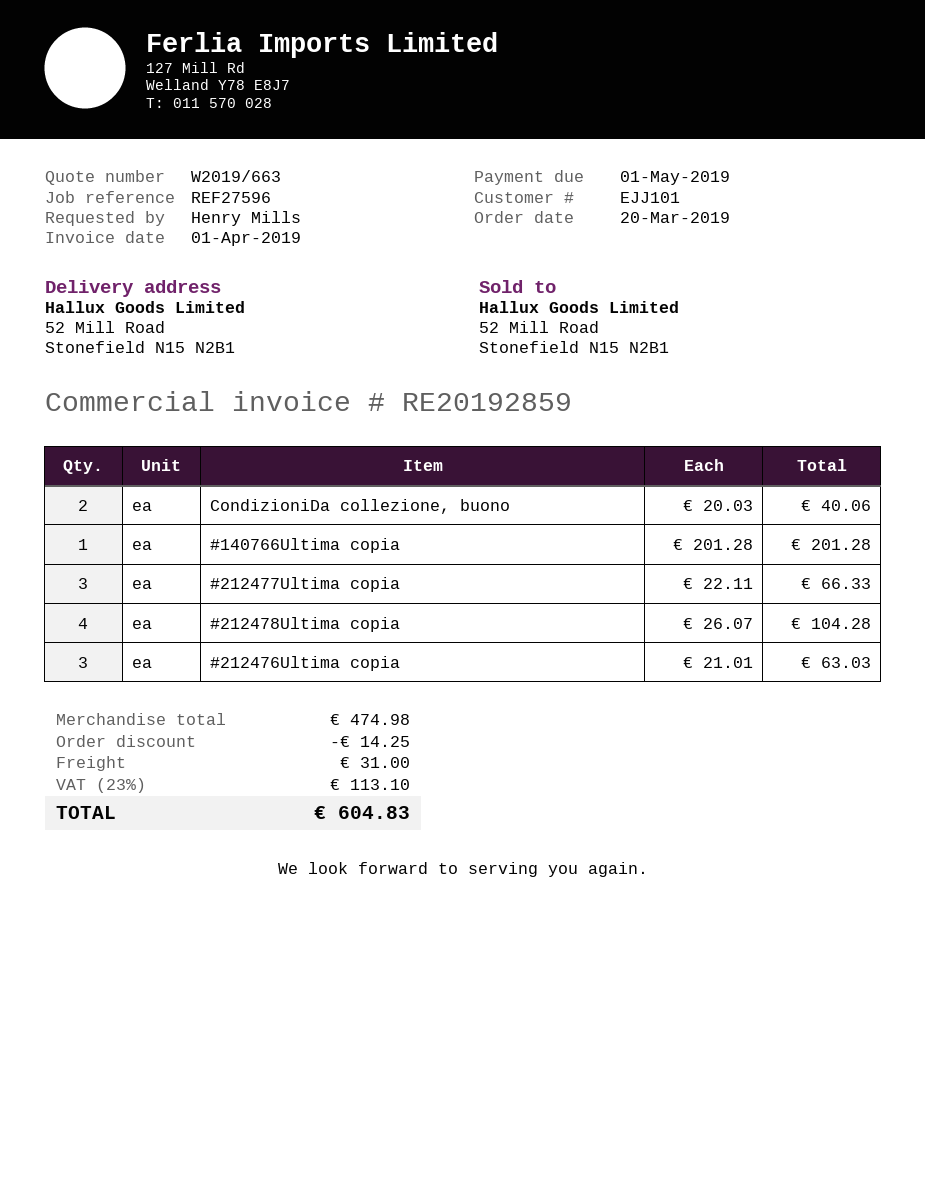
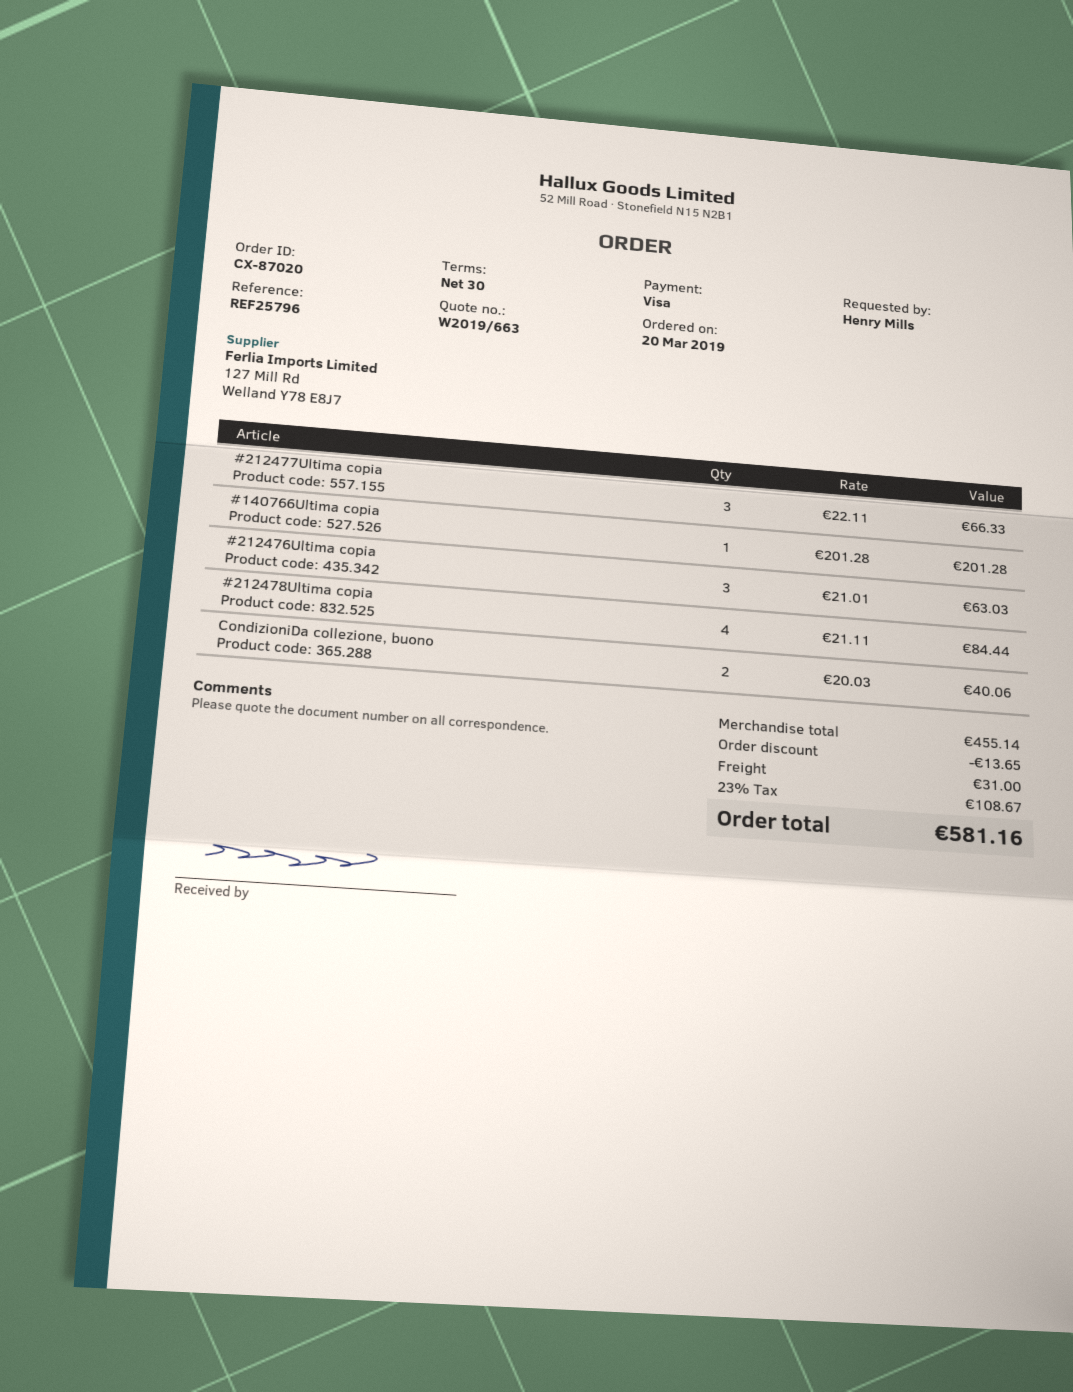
reference: REF27596 -> REF25796
#212478Ultima copia: 4 x 26.07 = 104.28 -> 4 x 21.11 = 84.44
subtotal: 474.98 -> 455.14
discount: 14.25 -> 13.65
tax: 23% = 113.10 -> 23% = 108.67
total: 604.83 -> 581.16

